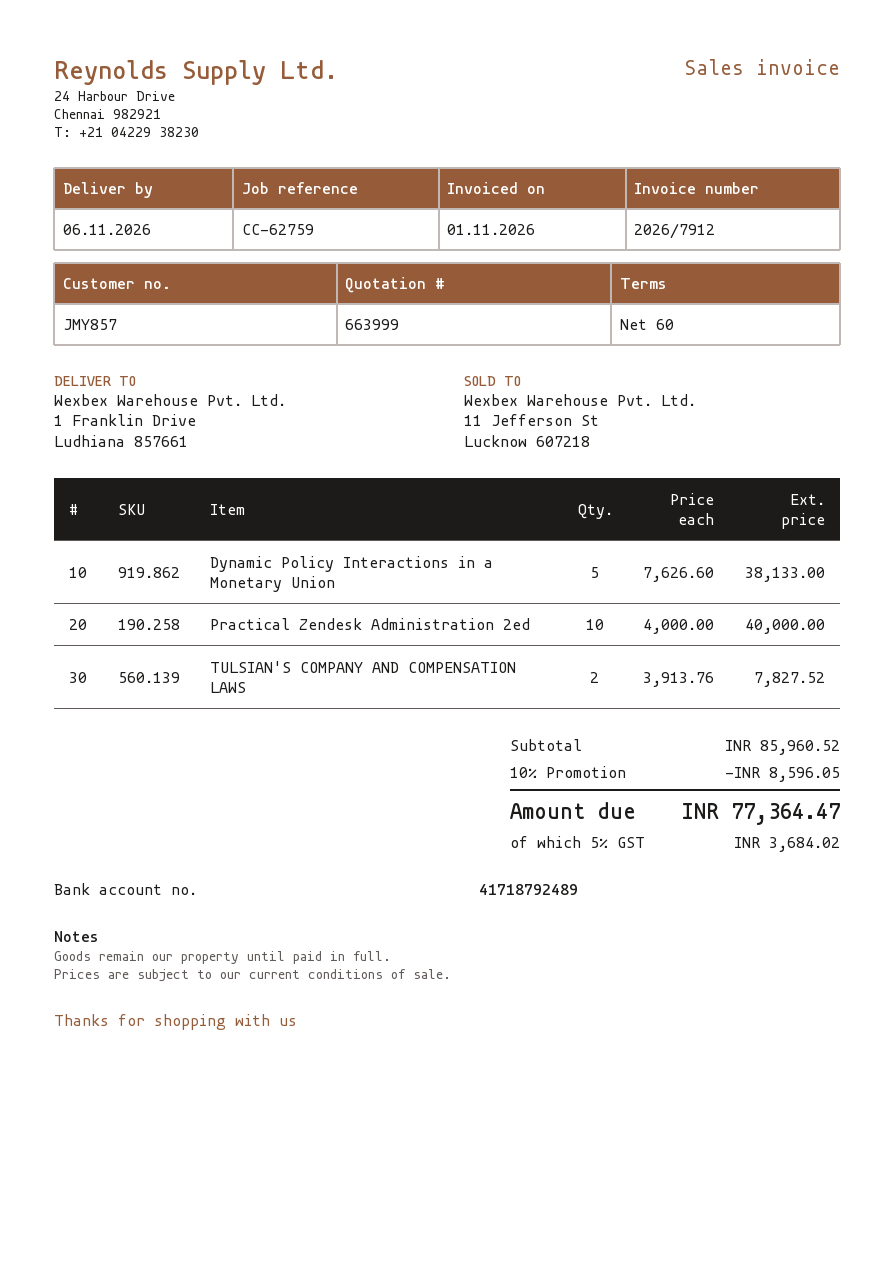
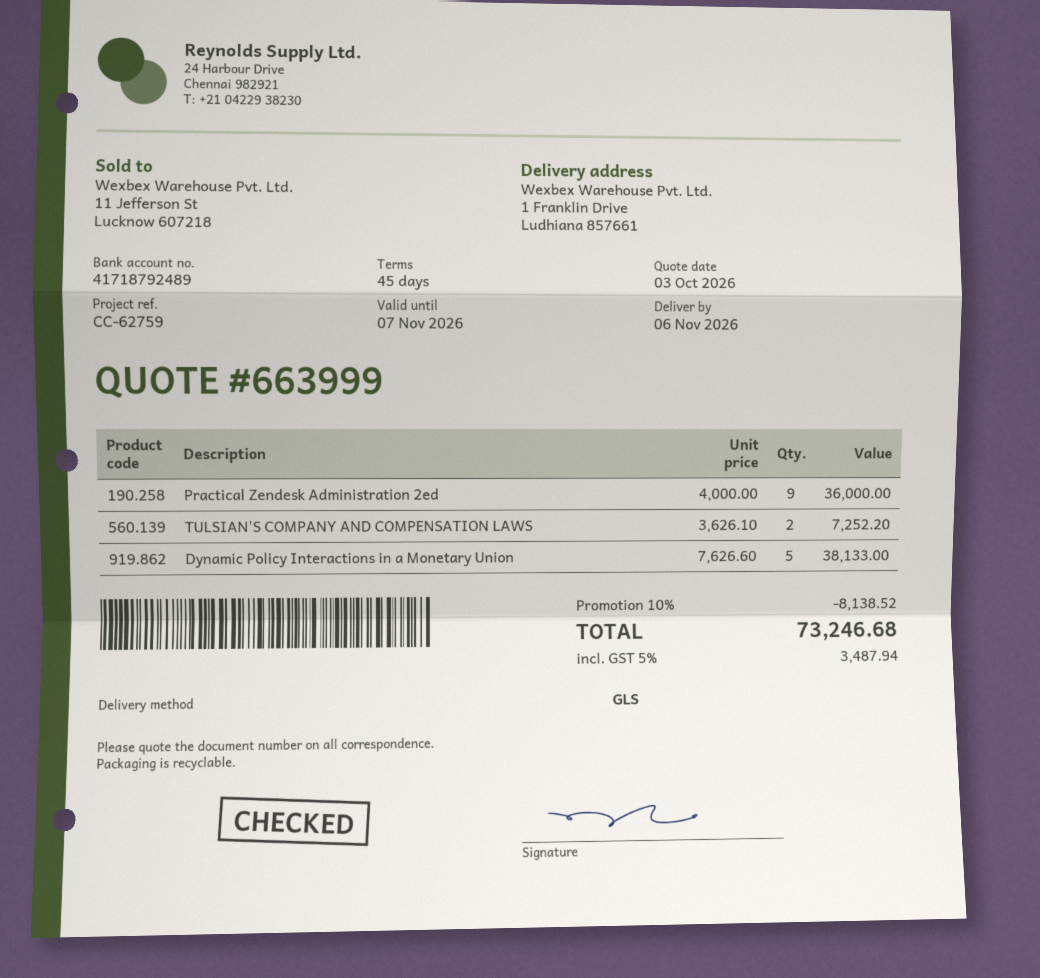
payment terms: 60 days -> 45 days
Practical Zendesk Administration 2ed: 10 x 4000.00 = 40000.00 -> 9 x 4000.00 = 36000.00
TULSIAN'S COMPANY AND COMPENSATION LAWS: 2 x 3913.76 = 7827.52 -> 2 x 3626.10 = 7252.20
discount: 10% = 8596.05 -> 10% = 8138.52
tax: 5% = 3684.02 -> 5% = 3487.94
total: 77364.47 -> 73246.68

